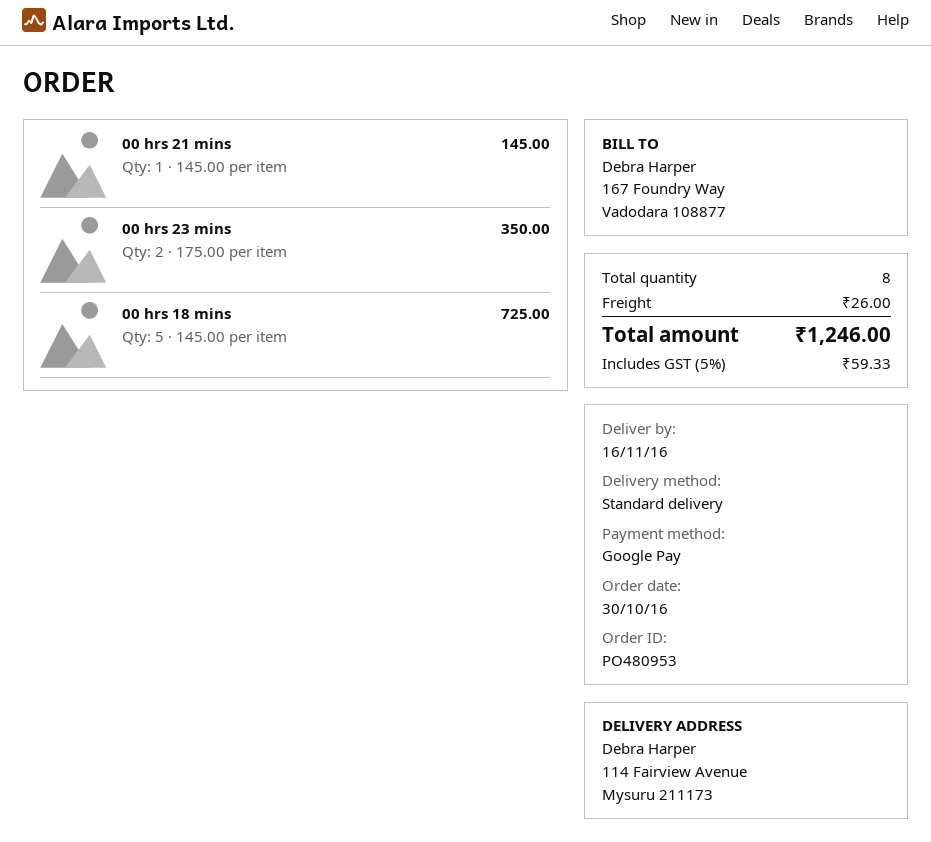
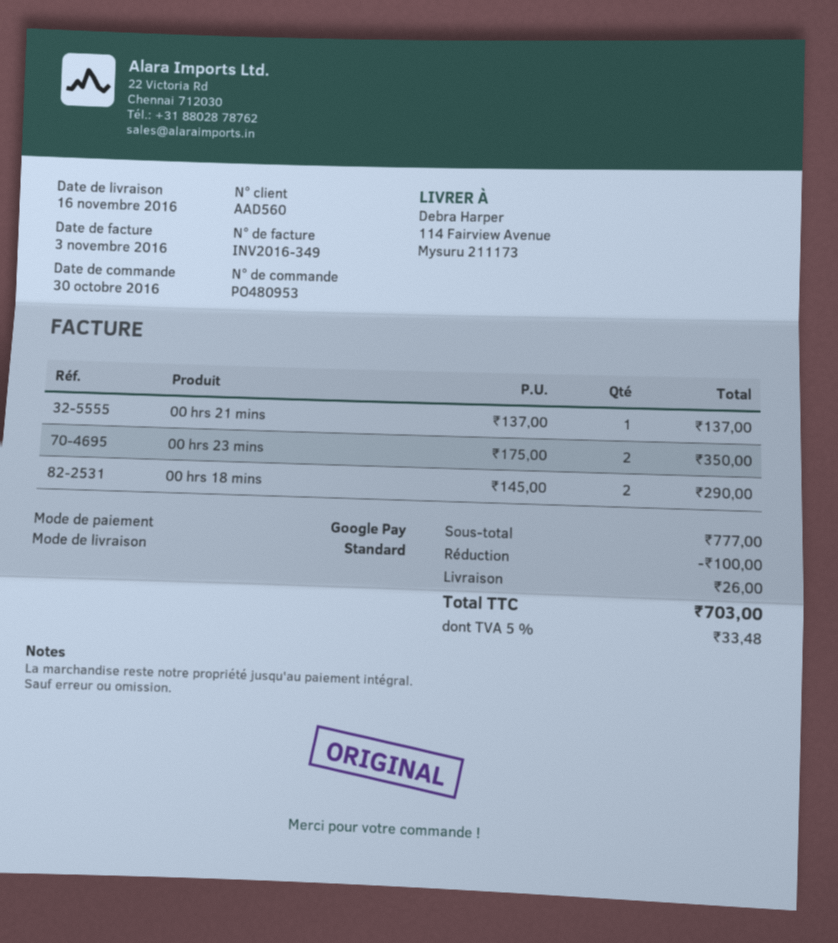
00 hrs 21 mins: 1 x 145.00 = 145.00 -> 1 x 137.00 = 137.00
00 hrs 18 mins: 5 x 145.00 = 725.00 -> 2 x 145.00 = 290.00
discount: none -> 100.00
tax: 5% = 59.33 -> 5% = 33.48
total: 1246.00 -> 703.00

